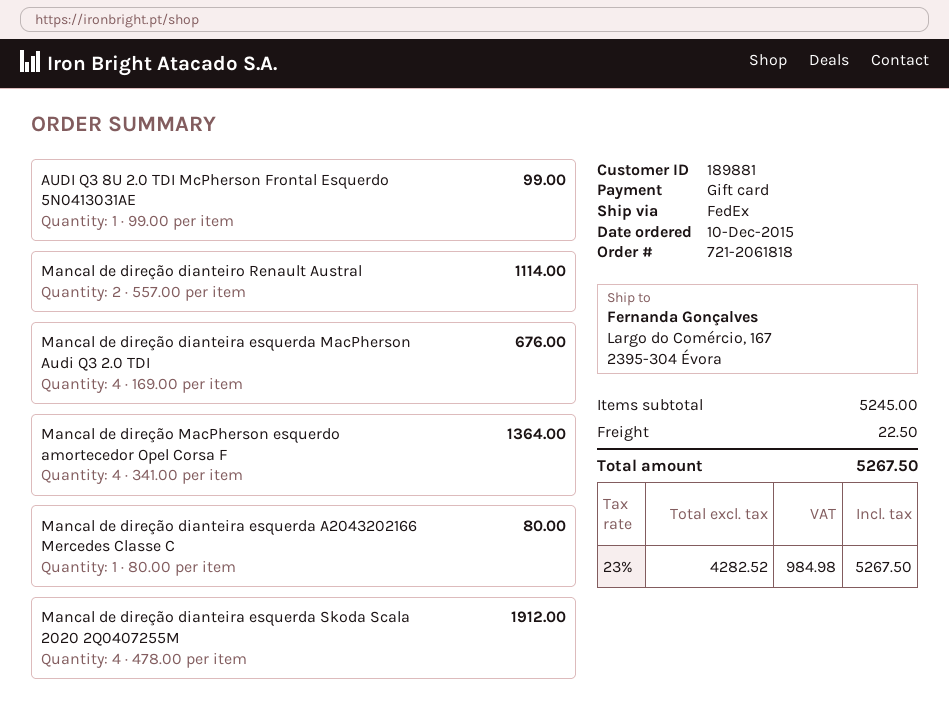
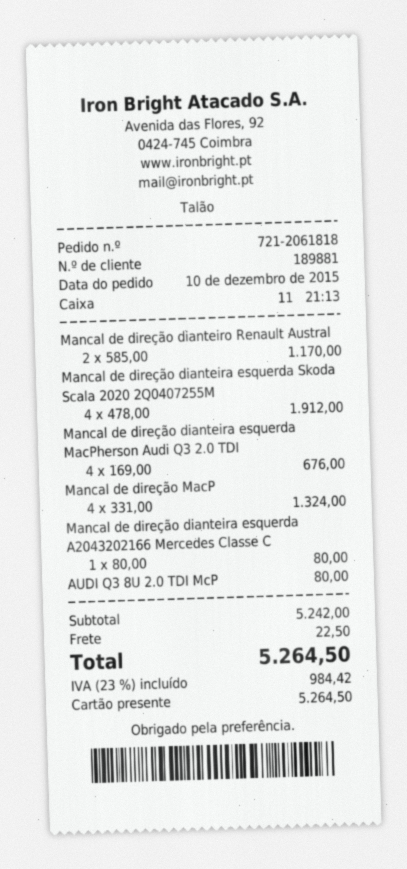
AUDI Q3 8U 2.0 TDI McPherson Frontal Esquerdo 5N0413031AE: 1 x 99.00 = 99.00 -> 1 x 80.00 = 80.00
Mancal de direção dianteiro Renault Austral: 2 x 557.00 = 1114.00 -> 2 x 585.00 = 1170.00
Mancal de direção MacPherson esquerdo amortecedor Opel Corsa F: 4 x 341.00 = 1364.00 -> 4 x 331.00 = 1324.00
subtotal: 5245.00 -> 5242.00
tax: 23% = 984.98 -> 23% = 984.42
total: 5267.50 -> 5264.50

